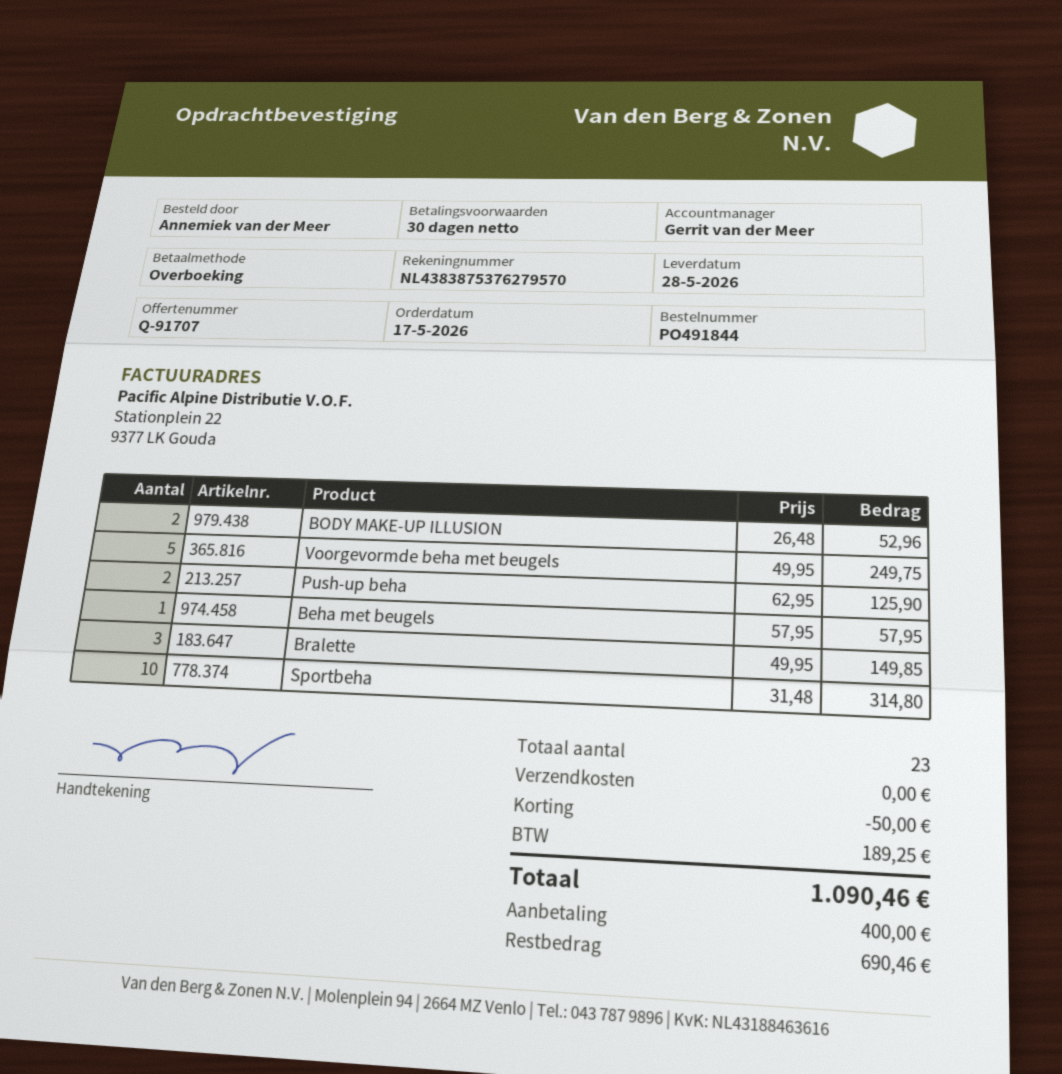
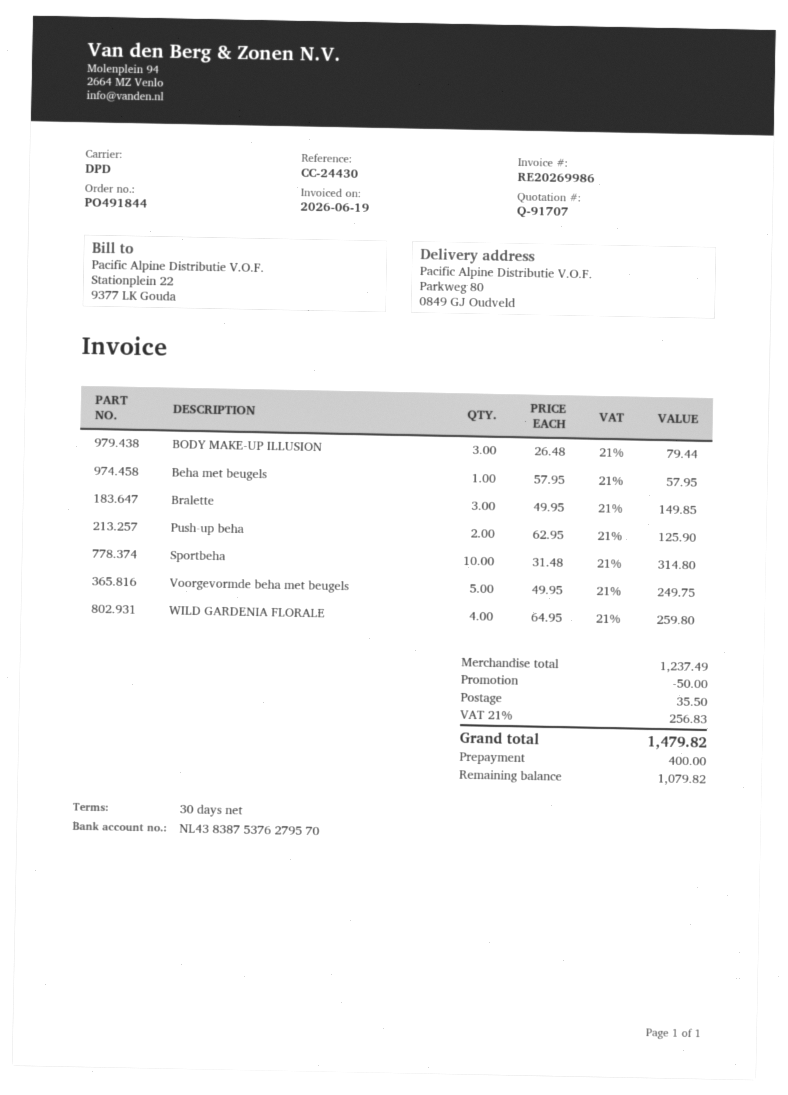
BODY MAKE-UP ILLUSION: 2 x 26.48 = 52.96 -> 3 x 26.48 = 79.44
WILD GARDENIA FLORALE: none -> 4 x 64.95 = 259.80
shipping: 0.00 -> 35.50
tax: 189.25 -> 256.83
total: 1090.46 -> 1479.82
balance: 690.46 -> 1079.82

